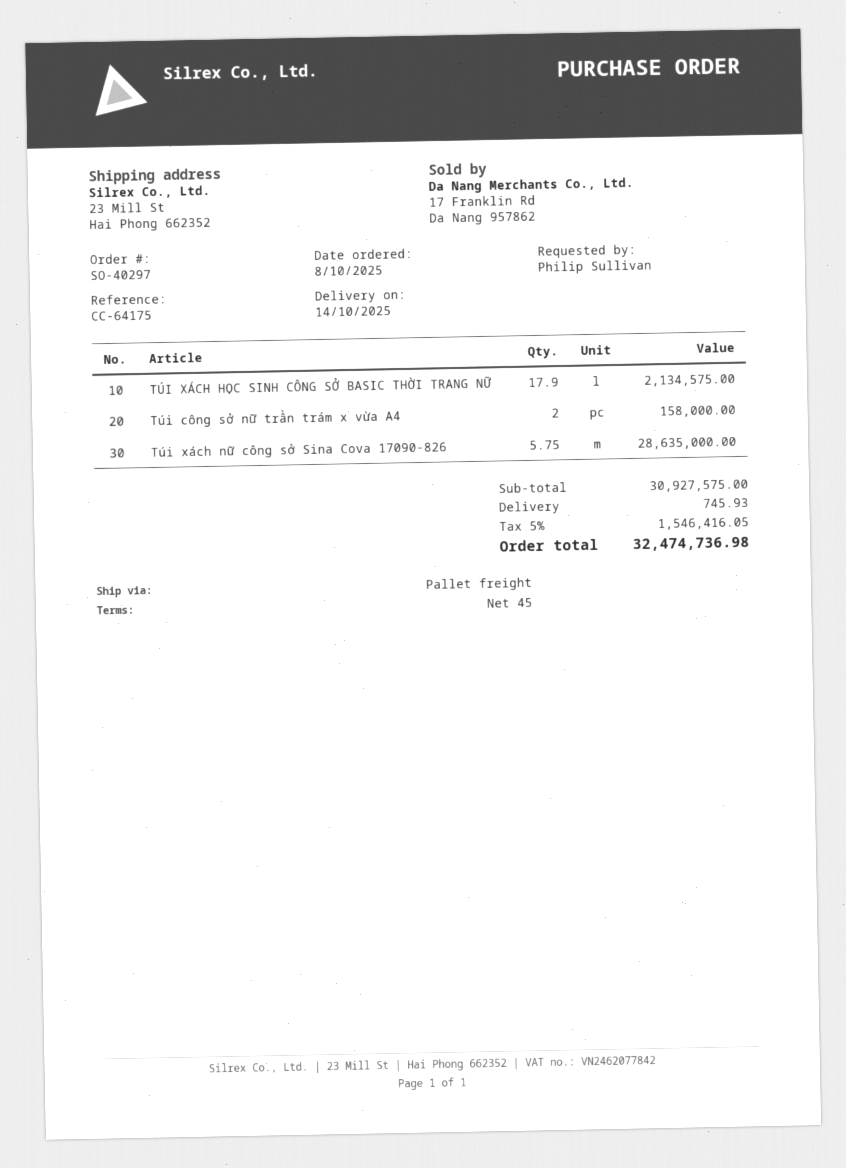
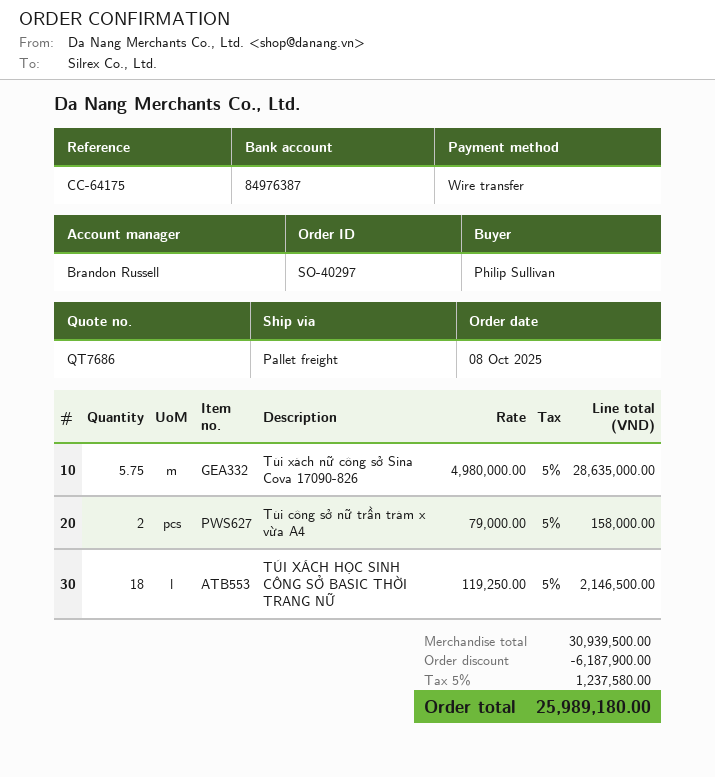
TÚI XÁCH HỌC SINH CÔNG SỞ BASIC THỜI TRANG NỮ: 17.9 for 2134575.00 -> 18 for 2146500.00
subtotal: 30927575.00 -> 30939500.00
discount: none -> 6187900.00
shipping: 745.93 -> none
tax: 5% = 1546416.05 -> 5% = 1237580.00
total: 32474736.98 -> 25989180.00

